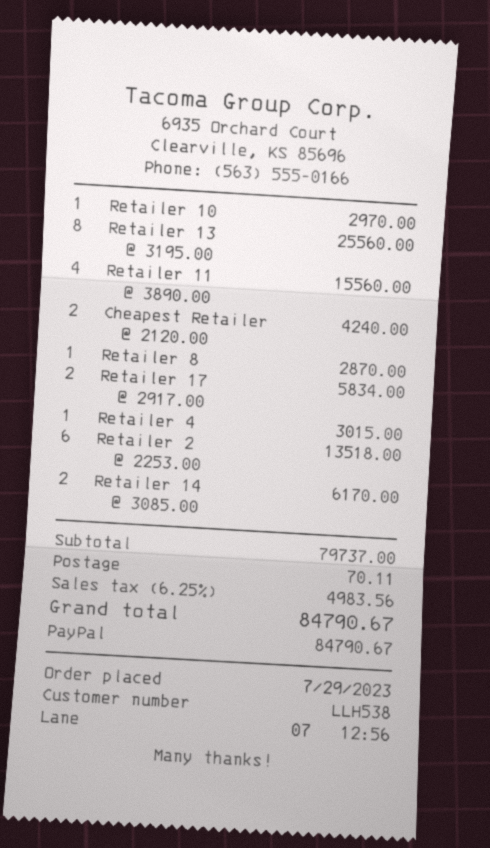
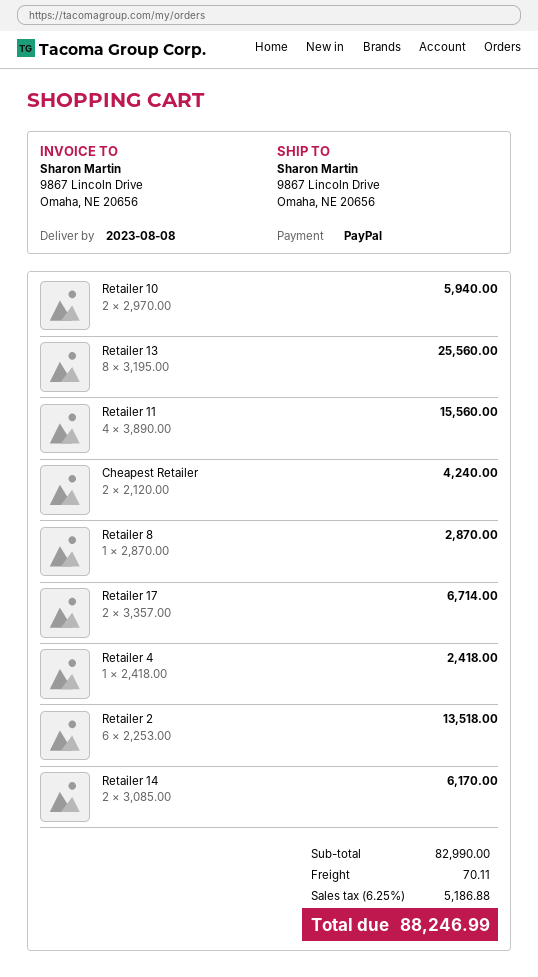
Retailer 10: 1 x 2970.00 = 2970.00 -> 2 x 2970.00 = 5940.00
Retailer 17: 2 x 2917.00 = 5834.00 -> 2 x 3357.00 = 6714.00
Retailer 4: 1 x 3015.00 = 3015.00 -> 1 x 2418.00 = 2418.00
subtotal: 79737.00 -> 82990.00
tax: 6.25% = 4983.56 -> 6.25% = 5186.88
total: 84790.67 -> 88246.99

